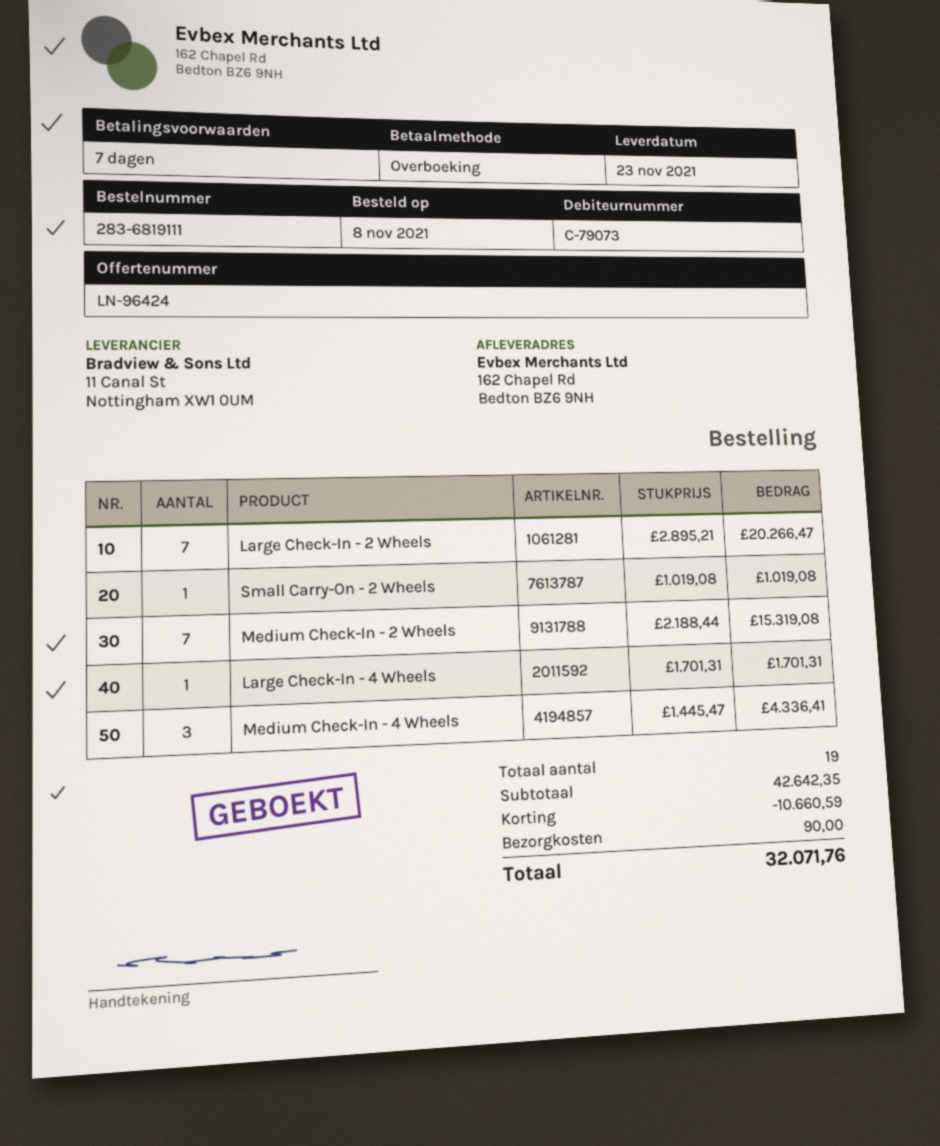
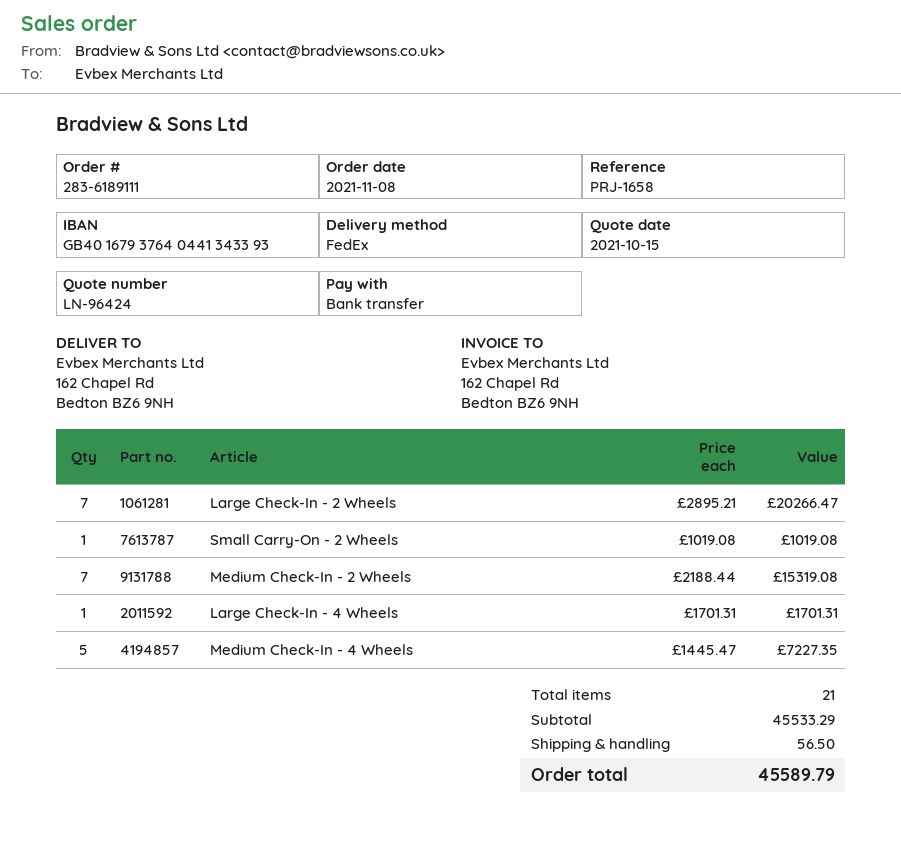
order number: 283-6819111 -> 283-6189111
Medium Check-In - 4 Wheels: 3 x 1445.47 = 4336.41 -> 5 x 1445.47 = 7227.35
total quantity: 19 -> 21
subtotal: 42642.35 -> 45533.29
discount: 10660.59 -> none
shipping: 90.00 -> 56.50
total: 32071.76 -> 45589.79

